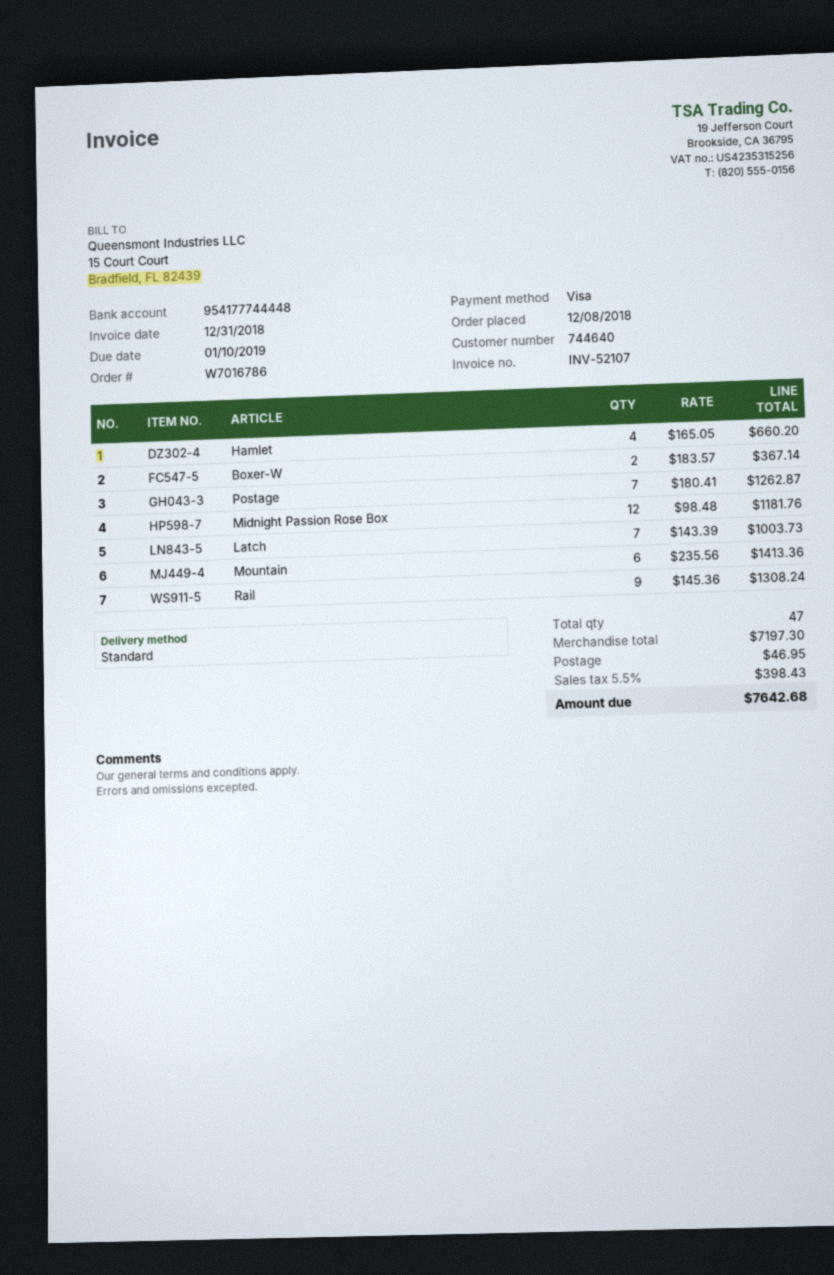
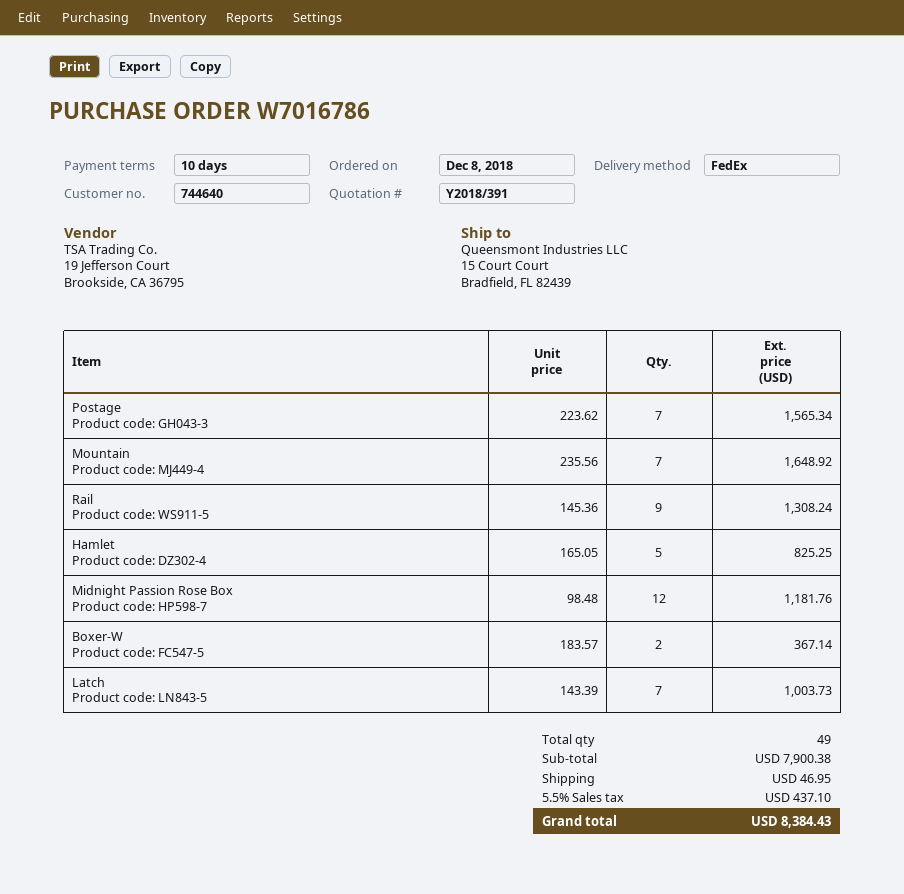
shipping method: standard -> FedEx
Hamlet: 4 x 165.05 = 660.20 -> 5 x 165.05 = 825.25
Postage: 7 x 180.41 = 1262.87 -> 7 x 223.62 = 1565.34
Mountain: 6 x 235.56 = 1413.36 -> 7 x 235.56 = 1648.92
total quantity: 47 -> 49
subtotal: 7197.30 -> 7900.38
tax: 5.5% = 398.43 -> 5.5% = 437.10
total: 7642.68 -> 8384.43

